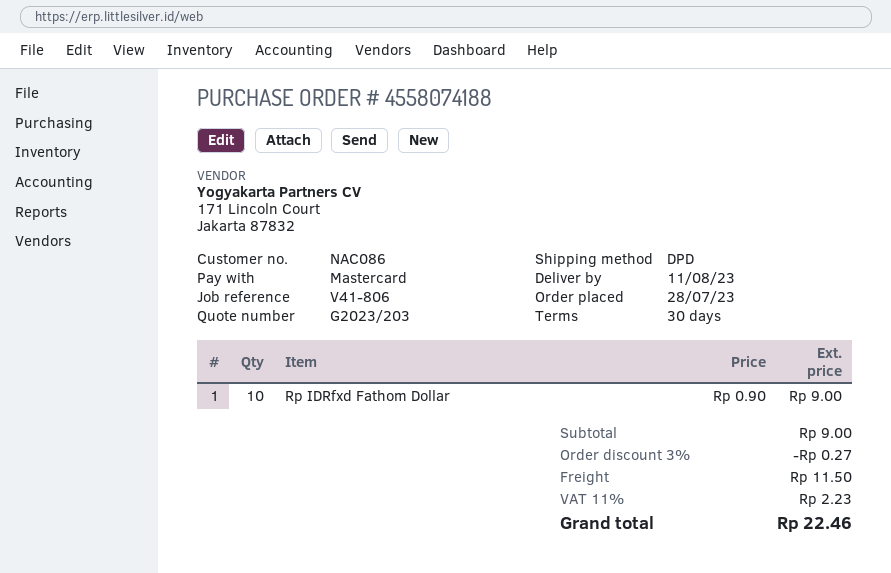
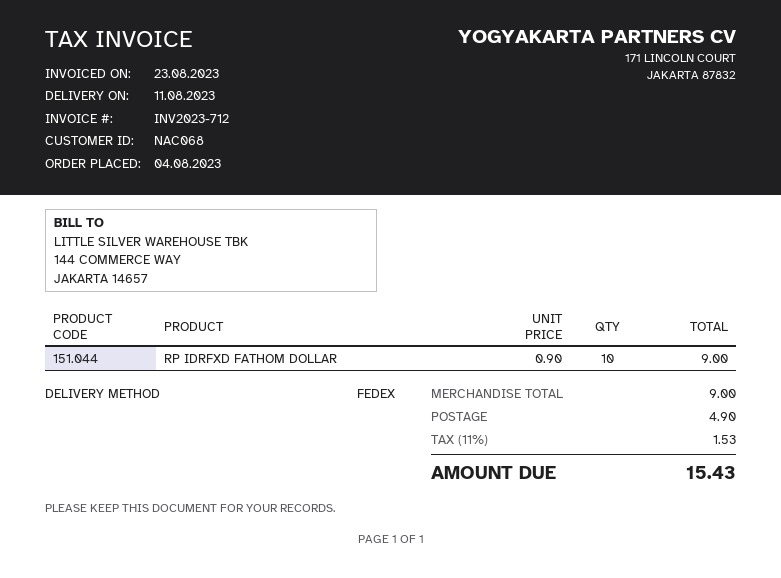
order date: 2023-07-28 -> 2023-08-04
customer number: NAC086 -> NAC068
shipping method: DPD -> FedEx
discount: 3% = 0.27 -> none
shipping: 11.50 -> 4.90
tax: 11% = 2.23 -> 11% = 1.53
total: 22.46 -> 15.43

